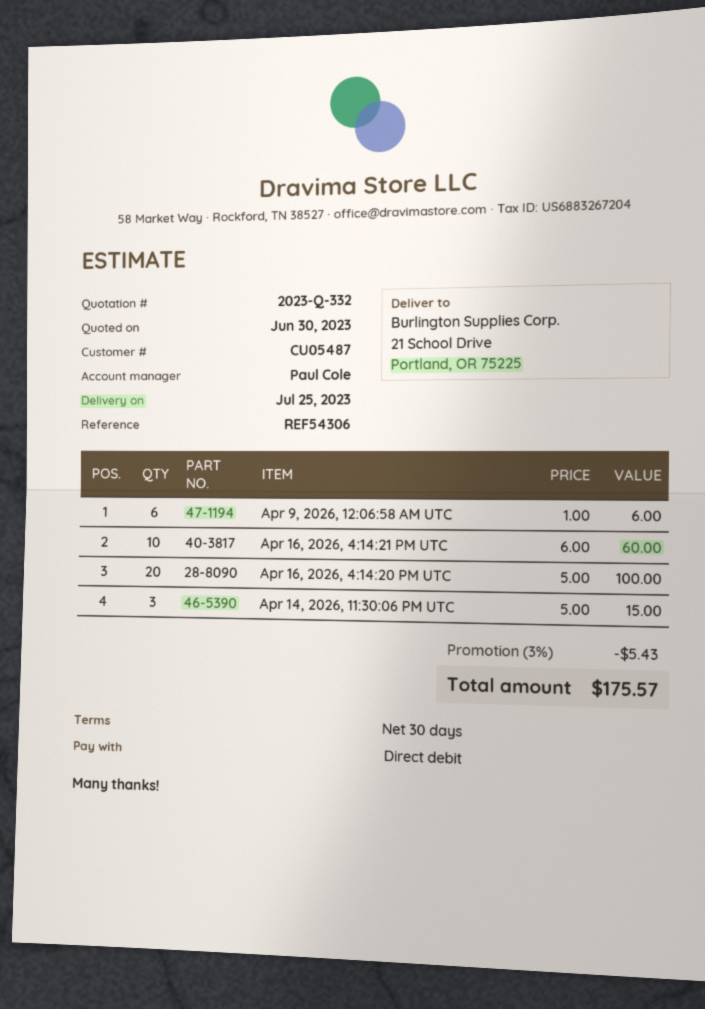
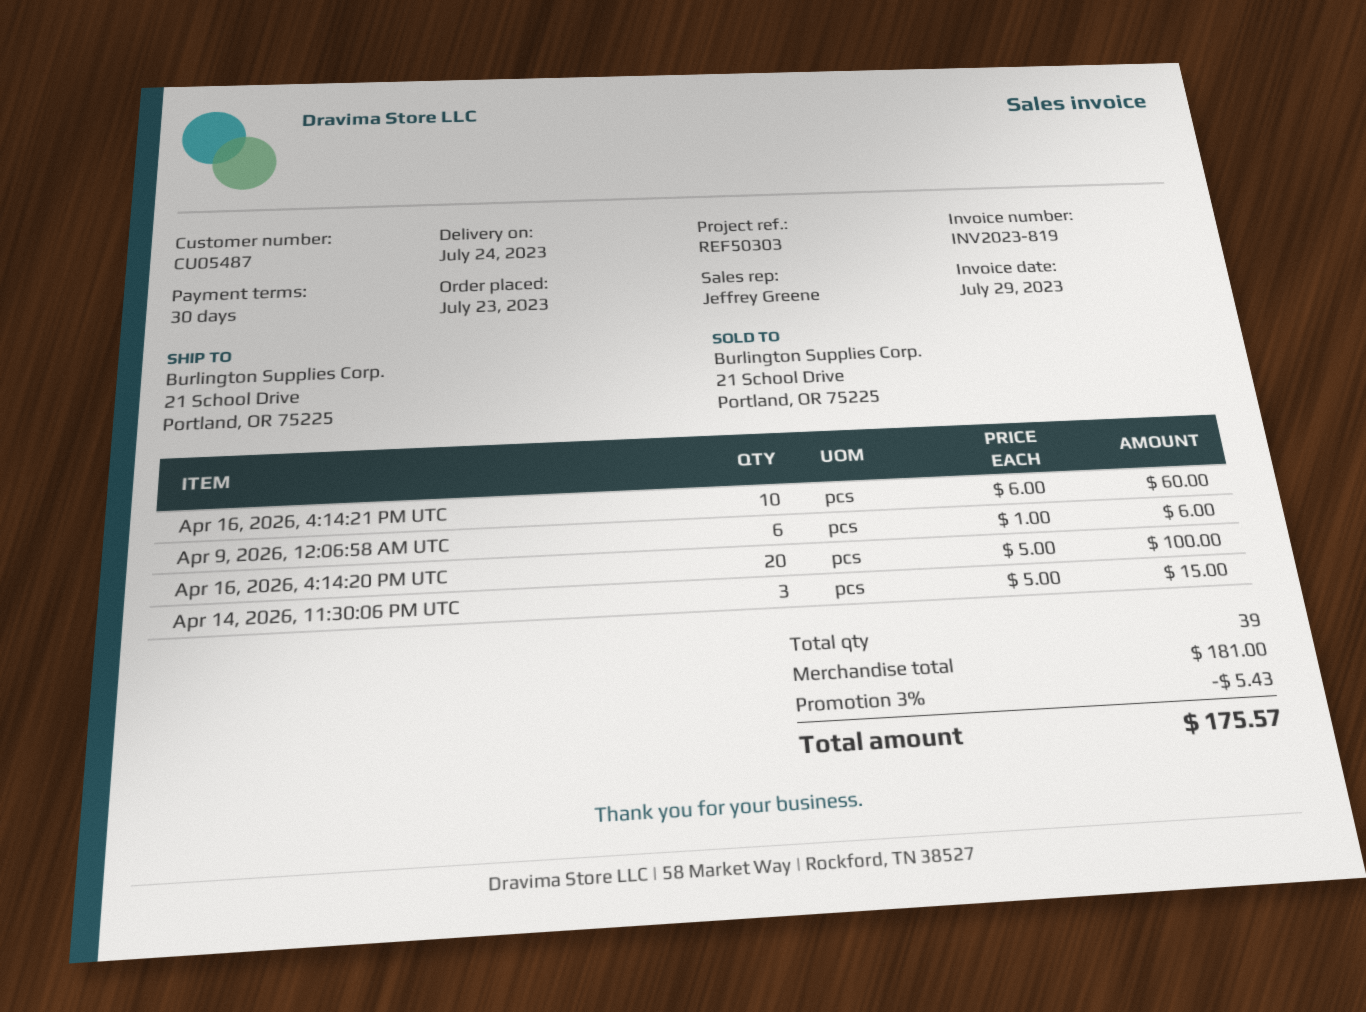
delivery date: 2023-07-25 -> 2023-07-24
reference: REF54306 -> REF50303
sales rep: Paul Cole -> Jeffrey Greene

